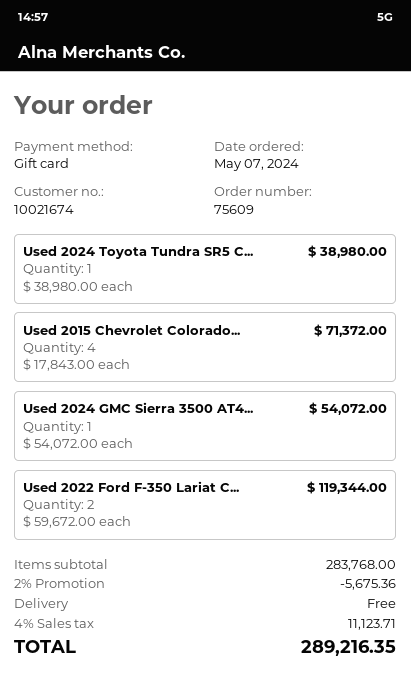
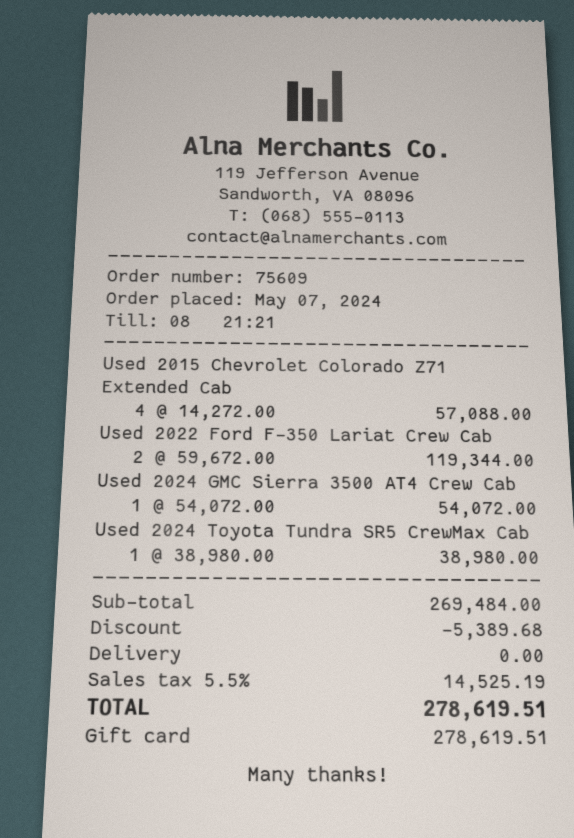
Used 2015 Chevrolet Colorado...: 4 x 17843.00 = 71372.00 -> 4 x 14272.00 = 57088.00
subtotal: 283768.00 -> 269484.00
discount: 5675.36 -> 5389.68
tax: 4% = 11123.71 -> 5.5% = 14525.19
total: 289216.35 -> 278619.51

